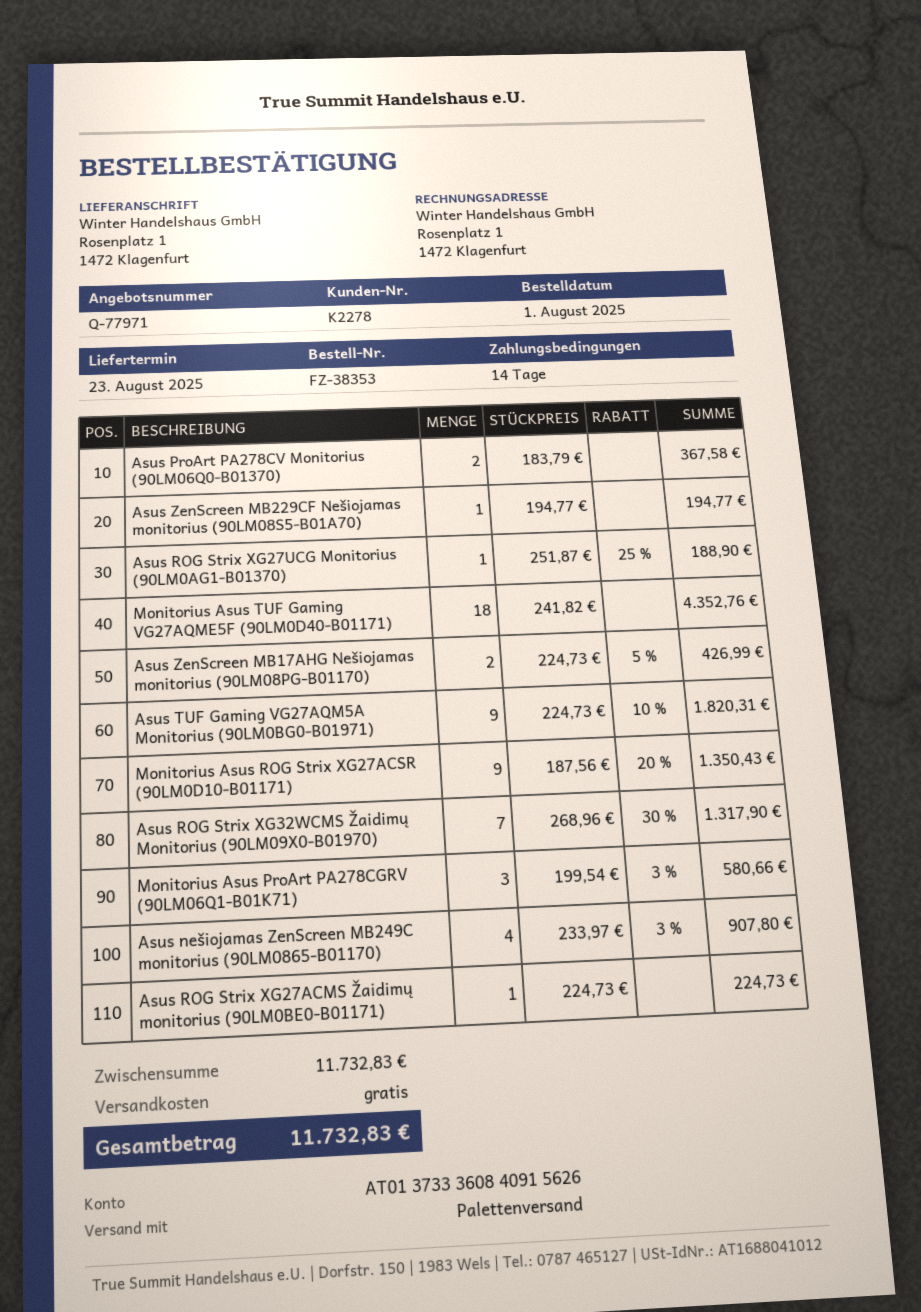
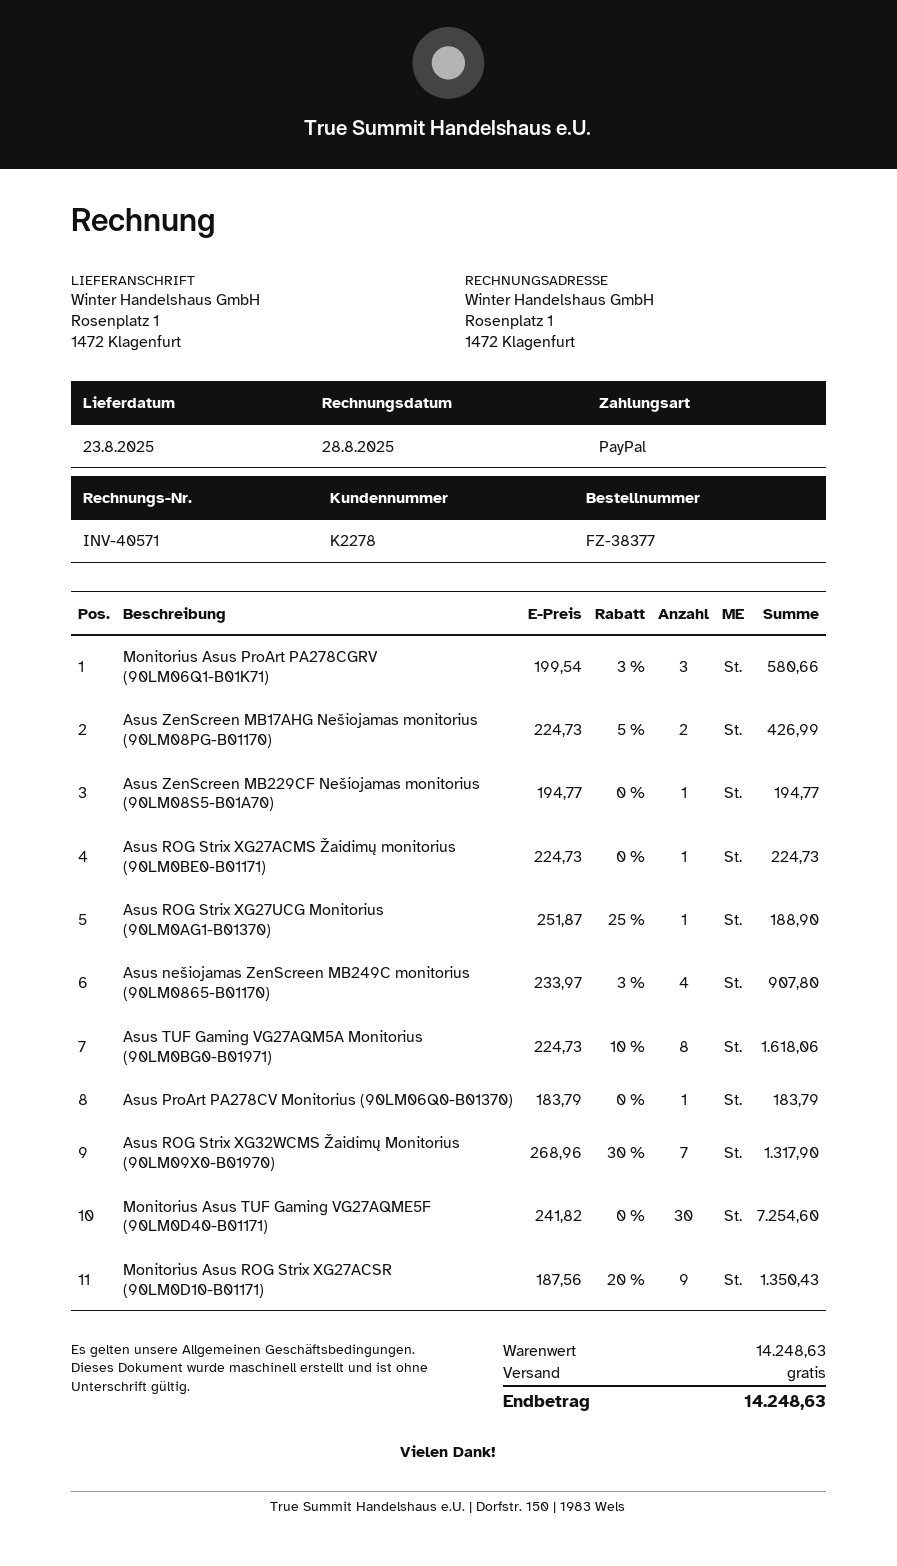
order number: FZ-38353 -> FZ-38377
Asus ProArt PA278CV Monitorius (90LM06Q0-B01370): 2 x 183.79 = 367.58 -> 1 x 183.79 = 183.79
Monitorius Asus TUF Gaming VG27AQME5F (90LM0D40-B01171): 18 x 241.82 = 4352.76 -> 30 x 241.82 = 7254.60
Asus TUF Gaming VG27AQM5A Monitorius (90LM0BG0-B01971): 9 x 224.73 - 10% = 1820.31 -> 8 x 224.73 - 10% = 1618.06
subtotal: 11732.83 -> 14248.63
total: 11732.83 -> 14248.63

